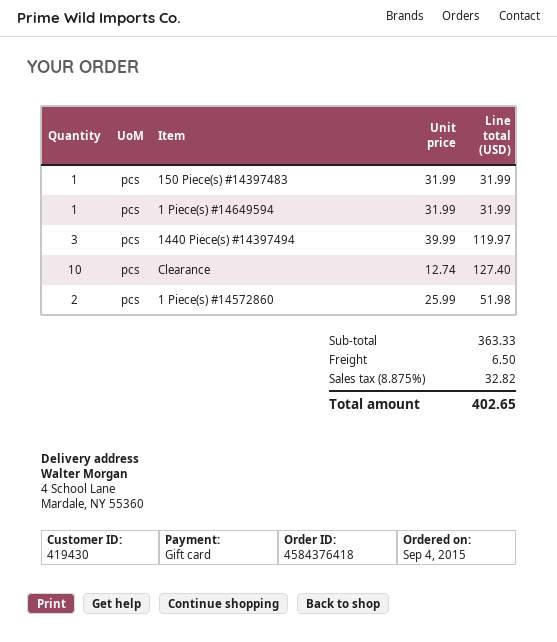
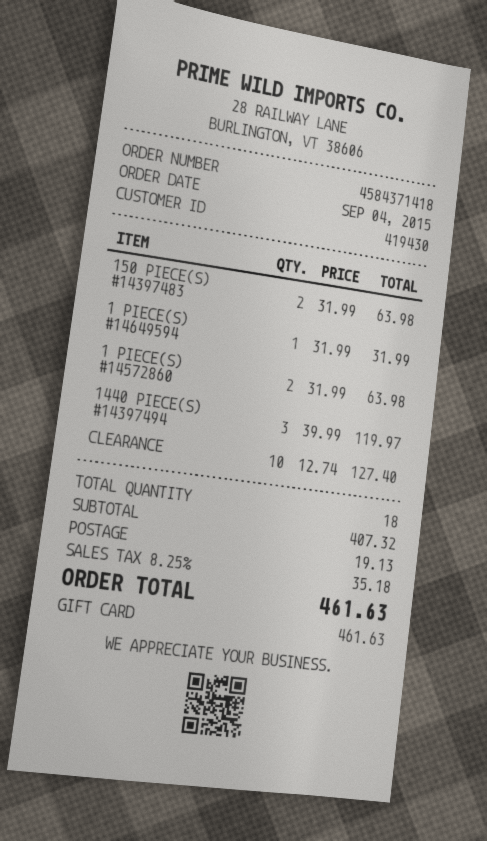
order number: 4584376418 -> 4584371418
150 Piece(s) #14397483: 1 x 31.99 = 31.99 -> 2 x 31.99 = 63.98
1 Piece(s) #14572860: 2 x 25.99 = 51.98 -> 2 x 31.99 = 63.98
subtotal: 363.33 -> 407.32
shipping: 6.50 -> 19.13
tax: 8.875% = 32.82 -> 8.25% = 35.18
total: 402.65 -> 461.63

